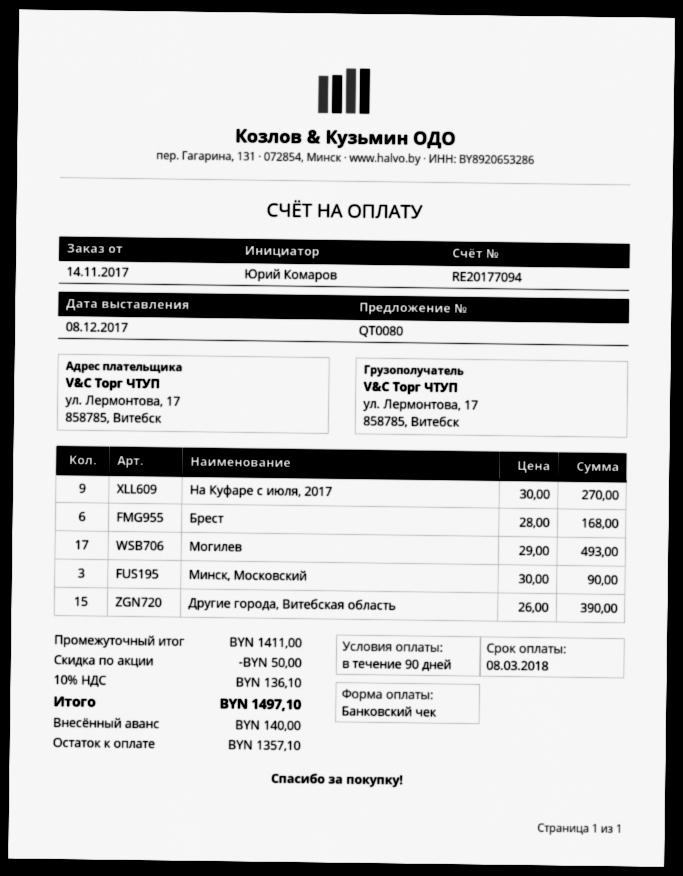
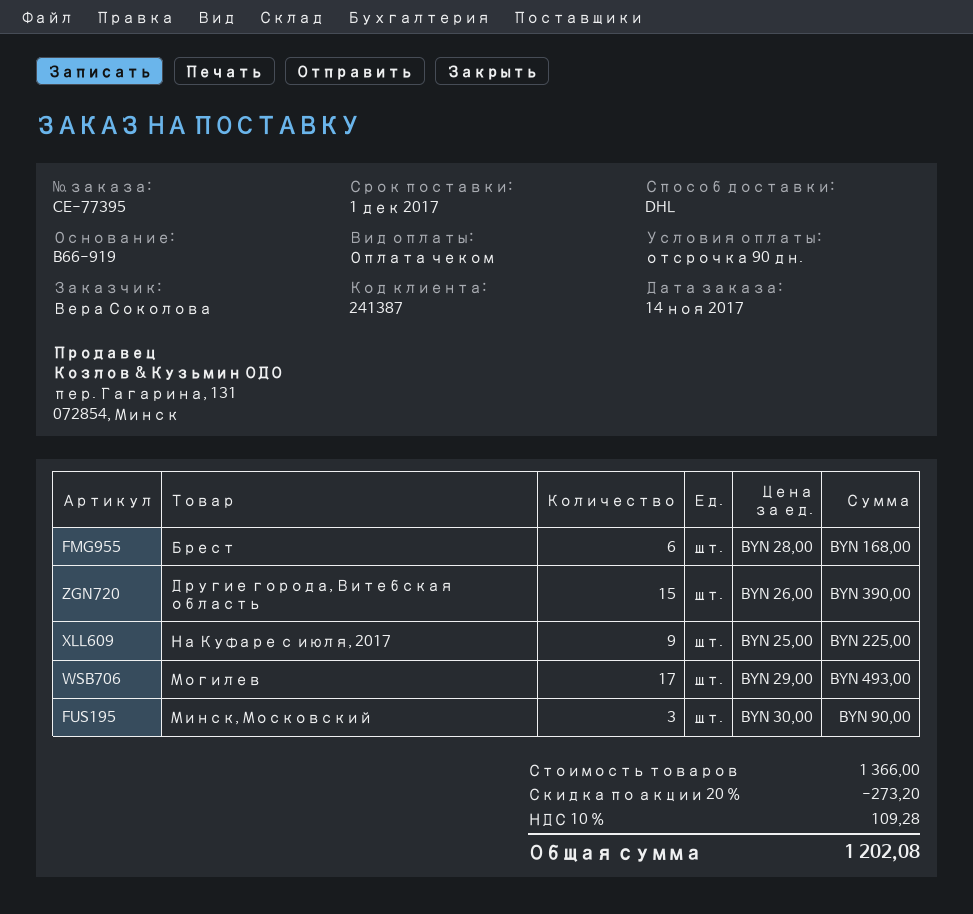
ordered by: Юрий Комаров -> Вера Соколова
На Куфаре с июля, 2017: 9 x 30.00 = 270.00 -> 9 x 25.00 = 225.00
subtotal: 1411.00 -> 1366.00
discount: 50.00 -> 273.20
tax: 10% = 136.10 -> 10% = 109.28
total: 1497.10 -> 1202.08

